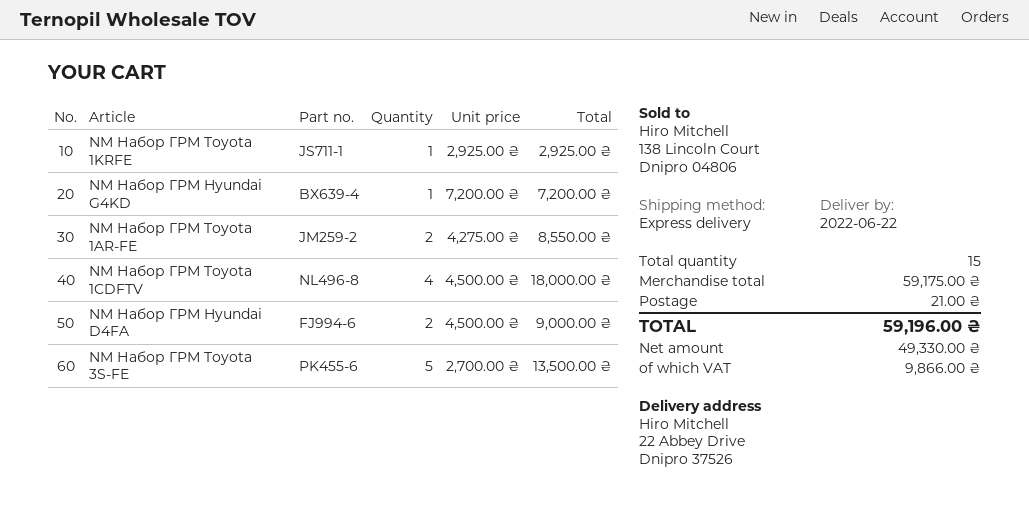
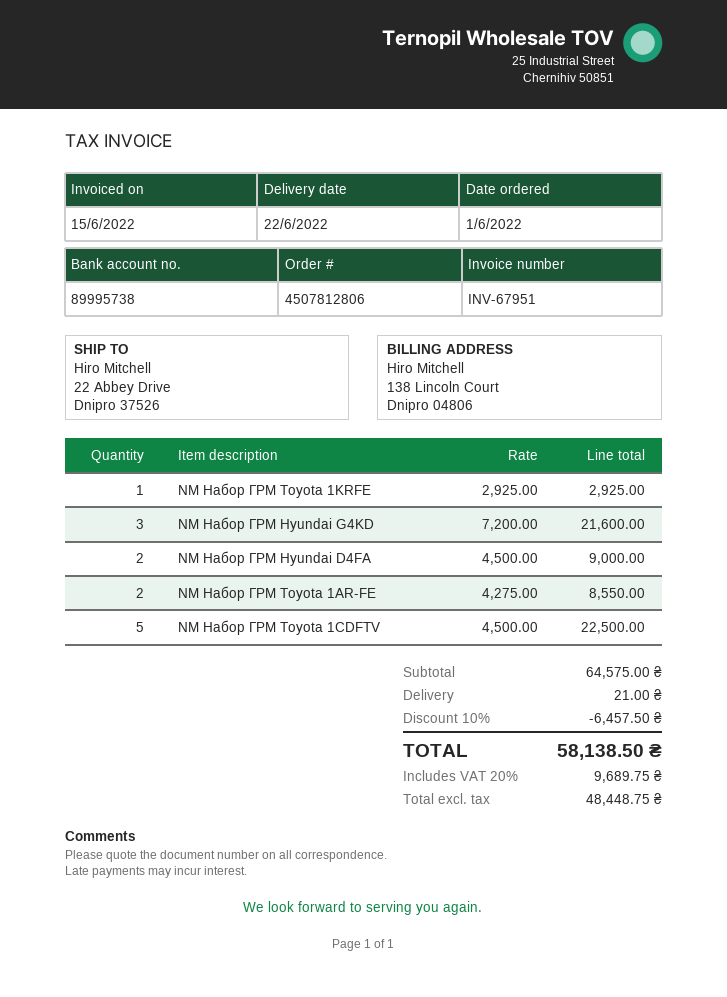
NM Набор ГРМ Hyundai G4KD: 1 x 7200.00 = 7200.00 -> 3 x 7200.00 = 21600.00
NM Набор ГРМ Toyota 1CDFTV: 4 x 4500.00 = 18000.00 -> 5 x 4500.00 = 22500.00
NM Набор ГРМ Toyota 3S-FE: 5 x 2700.00 = 13500.00 -> none
subtotal: 59175.00 -> 64575.00
discount: none -> 10% = 6457.50
net: 49330.00 -> 48448.75
tax: 9866.00 -> 9689.75
total: 59196.00 -> 58138.50

